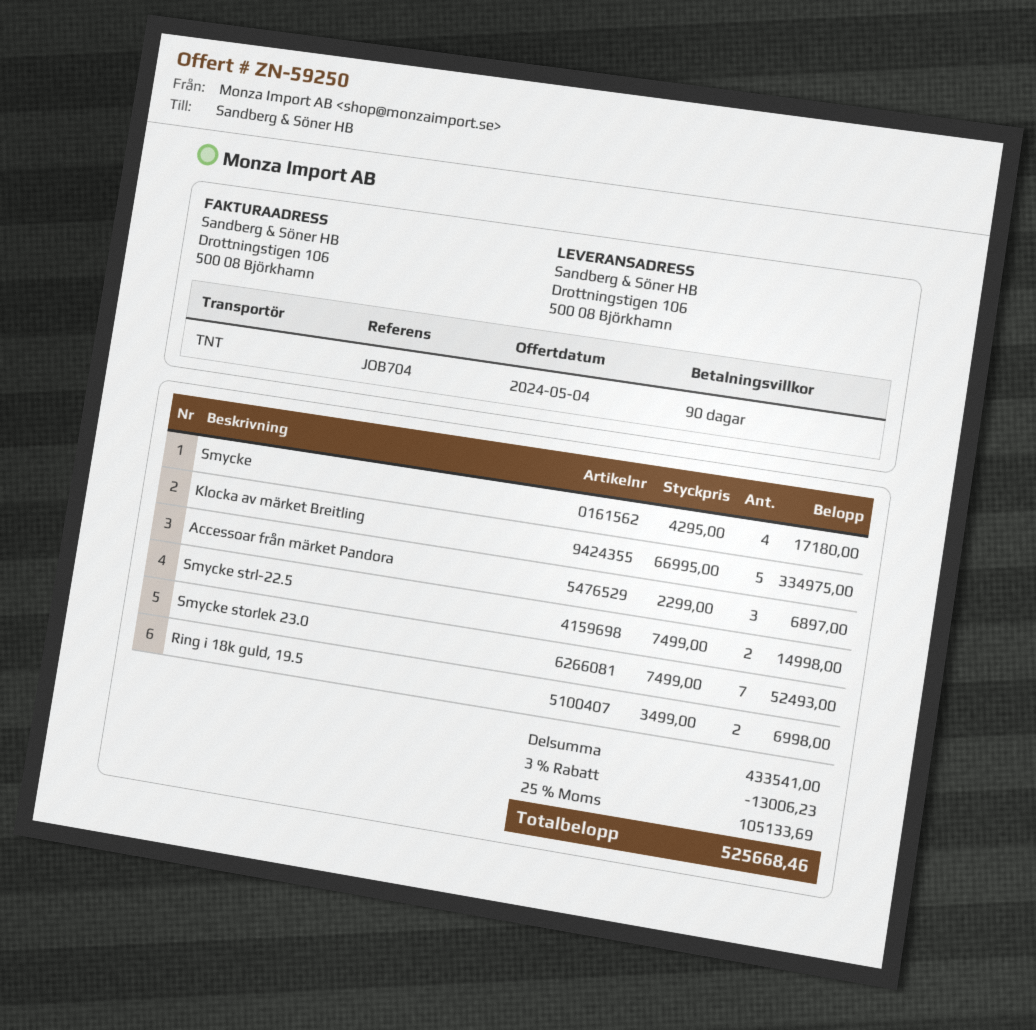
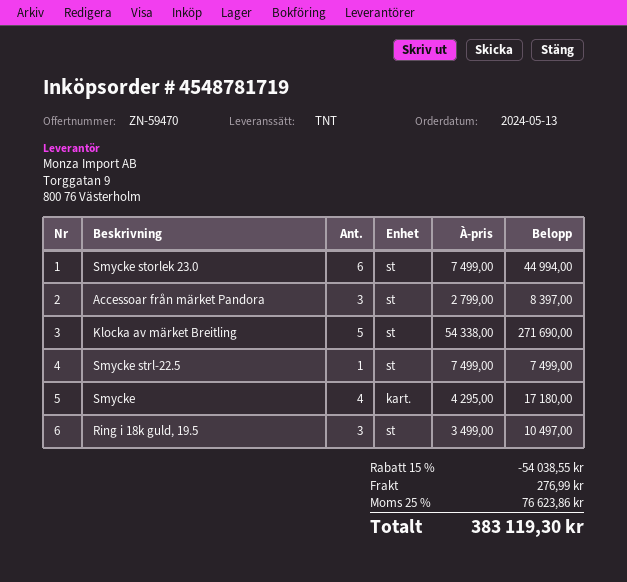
quote number: ZN-59250 -> ZN-59470
Klocka av märket Breitling: 5 x 66995.00 = 334975.00 -> 5 x 54338.00 = 271690.00
Accessoar från märket Pandora: 3 x 2299.00 = 6897.00 -> 3 x 2799.00 = 8397.00
Smycke strl-22.5: 2 x 7499.00 = 14998.00 -> 1 x 7499.00 = 7499.00
Smycke storlek 23.0: 7 x 7499.00 = 52493.00 -> 6 x 7499.00 = 44994.00
Ring i 18k guld, 19.5: 2 x 3499.00 = 6998.00 -> 3 x 3499.00 = 10497.00
discount: 3% = 13006.23 -> 15% = 54038.55
shipping: none -> 276.99
tax: 25% = 105133.69 -> 25% = 76623.86
total: 525668.46 -> 383119.30

